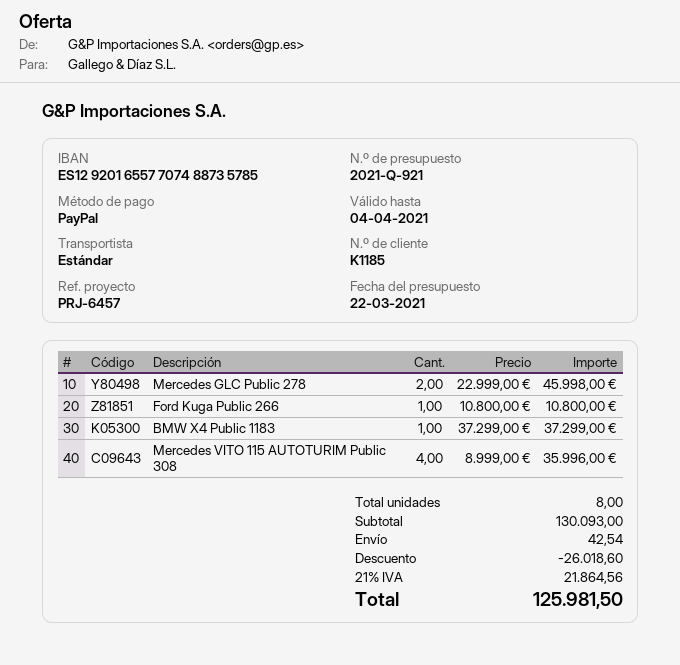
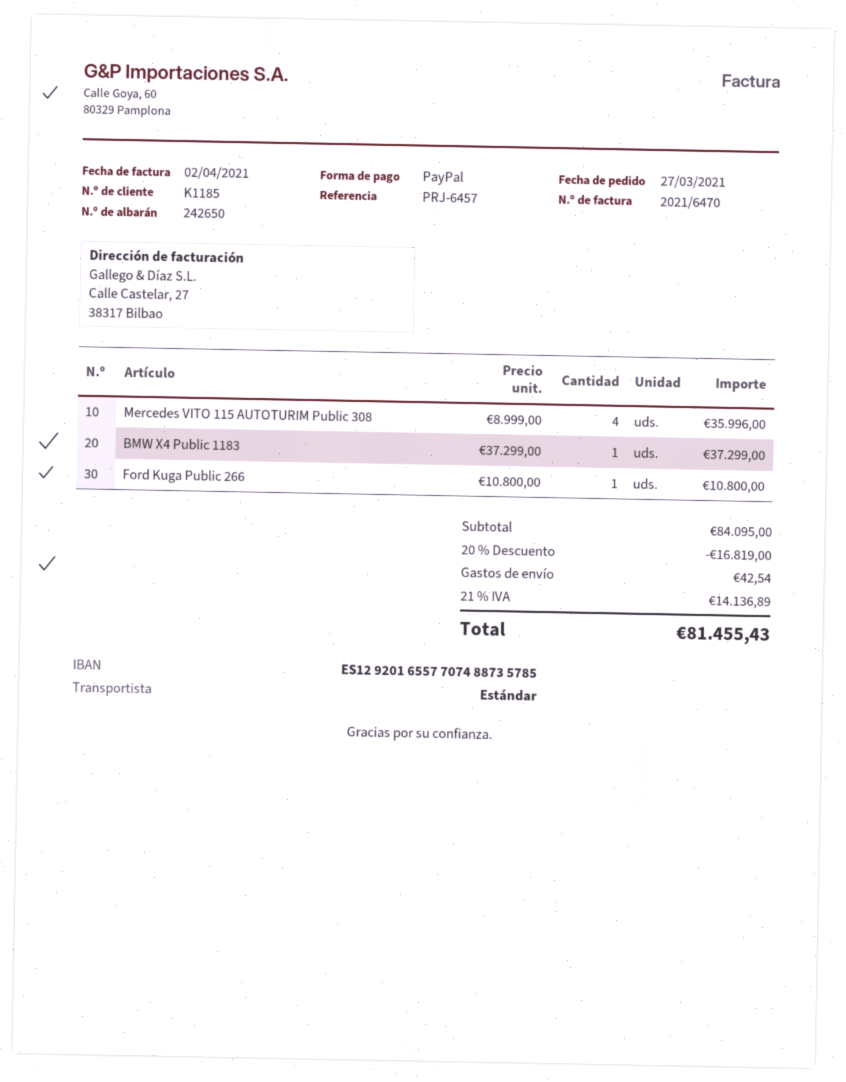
Mercedes GLC Public 278: 2 x 22999.00 = 45998.00 -> none
subtotal: 130093.00 -> 84095.00
discount: 26018.60 -> 16819.00
tax: 21% = 21864.56 -> 21% = 14136.89
total: 125981.50 -> 81455.43

